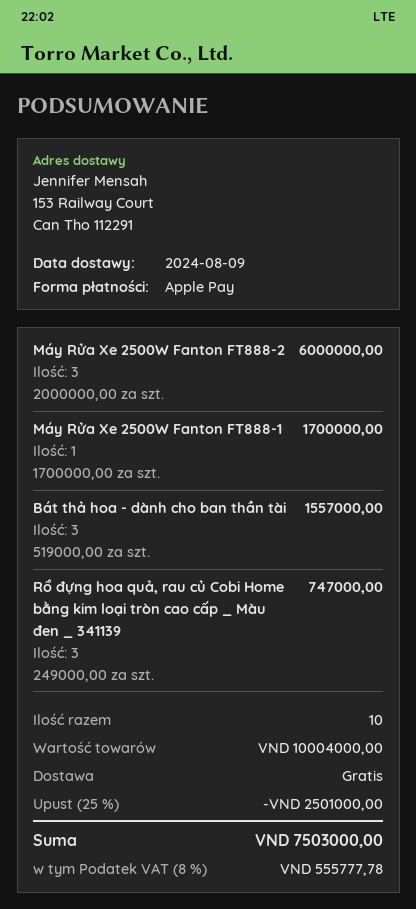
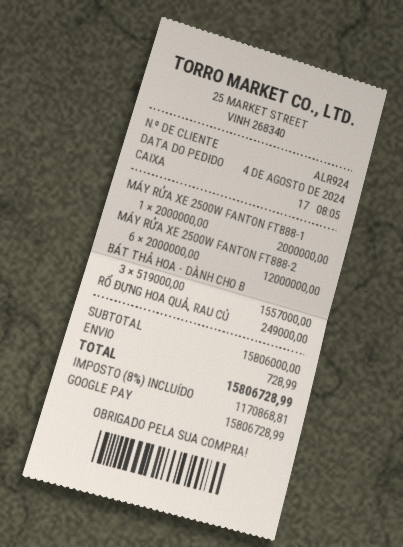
payment method: Apple Pay -> Google Pay
Máy Rửa Xe 2500W Fanton FT888-2: 3 x 2000000.00 = 6000000.00 -> 6 x 2000000.00 = 12000000.00
Máy Rửa Xe 2500W Fanton FT888-1: 1 x 1700000.00 = 1700000.00 -> 1 x 2000000.00 = 2000000.00
Rổ đựng hoa quả, rau củ Cobi Home bằng kim loại tròn cao cấp _ Màu đen _ 341139: 3 x 249000.00 = 747000.00 -> 1 x 249000.00 = 249000.00
subtotal: 10004000.00 -> 15806000.00
discount: 25% = 2501000.00 -> none
shipping: 0.00 -> 728.99
tax: 8% = 555777.78 -> 8% = 1170868.81
total: 7503000.00 -> 15806728.99

